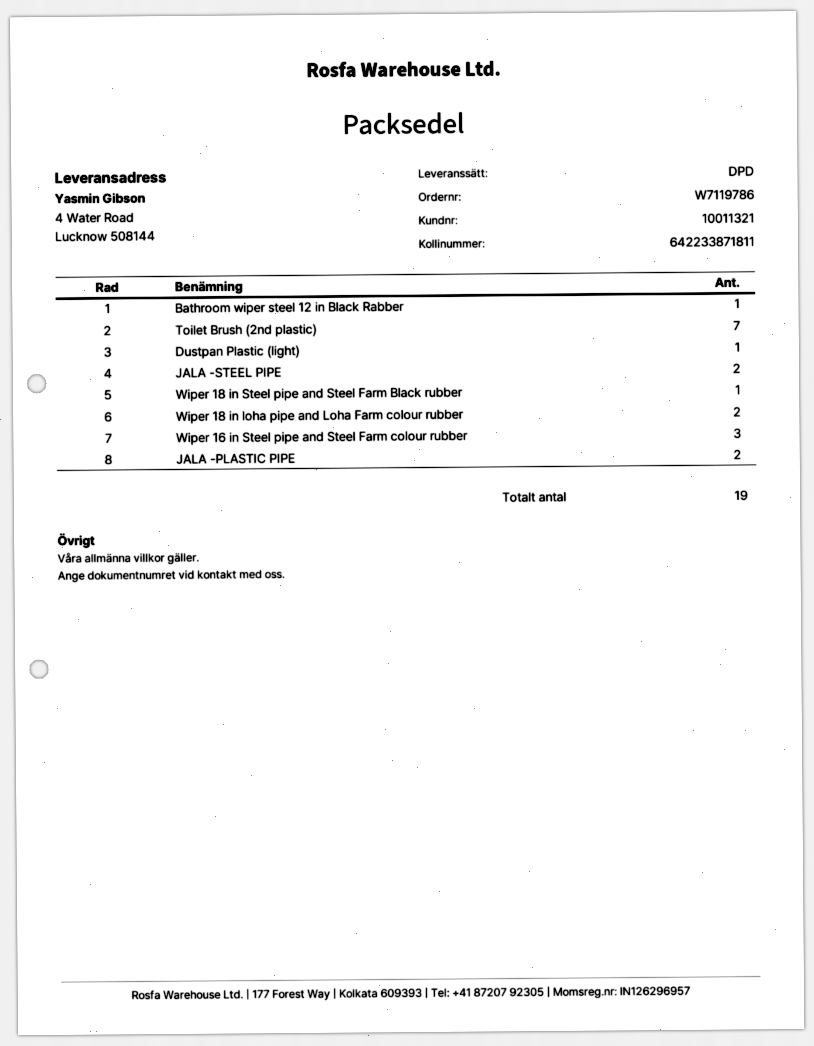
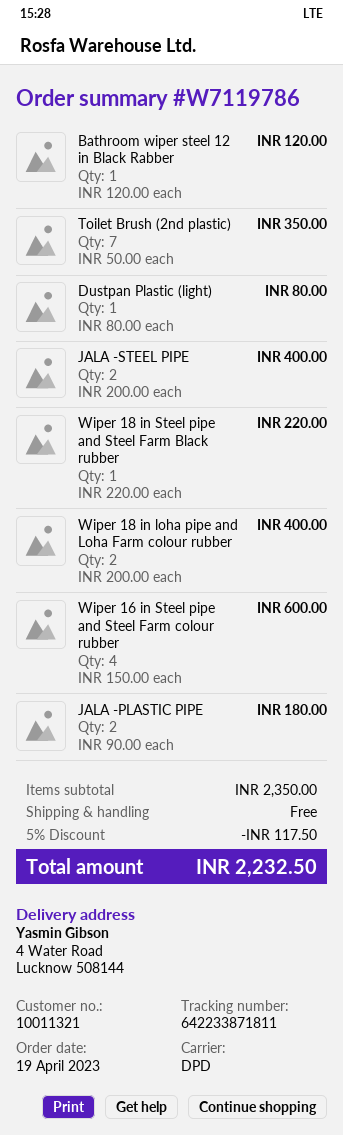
Wiper 16 in Steel pipe and Steel Farm colour rubber: 3 -> 4

